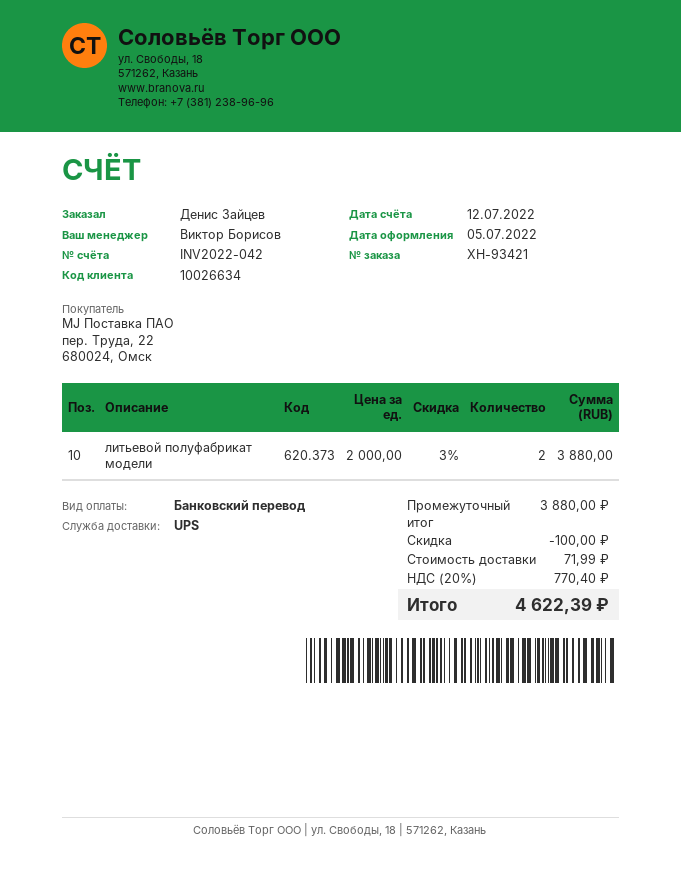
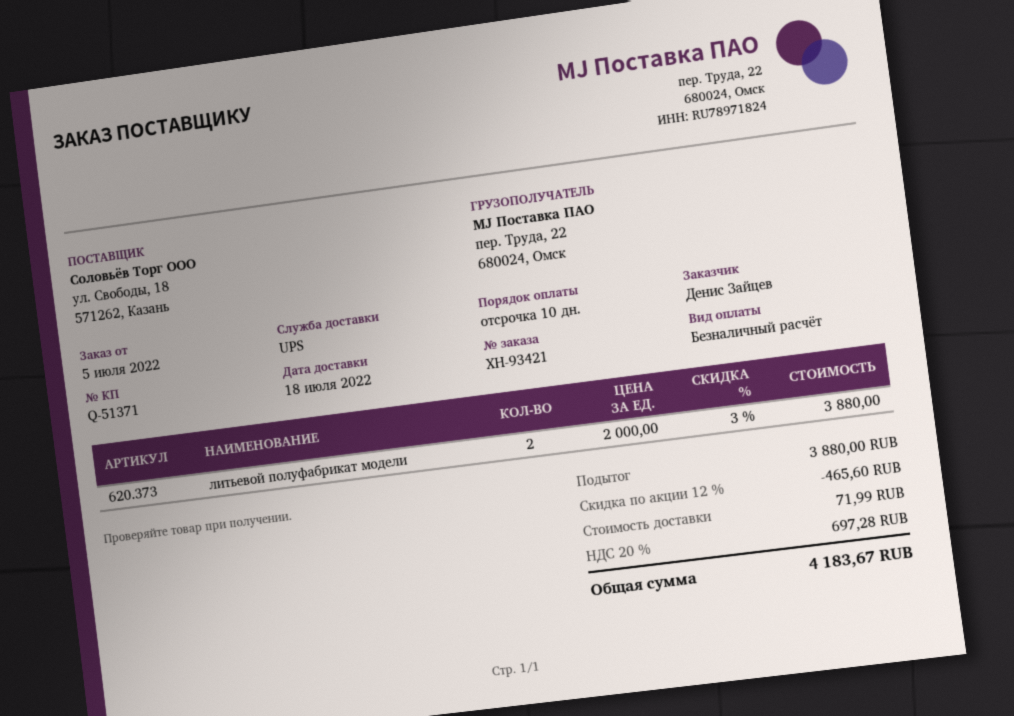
discount: 100.00 -> 465.60
tax: 20% = 770.40 -> 20% = 697.28
total: 4622.39 -> 4183.67

